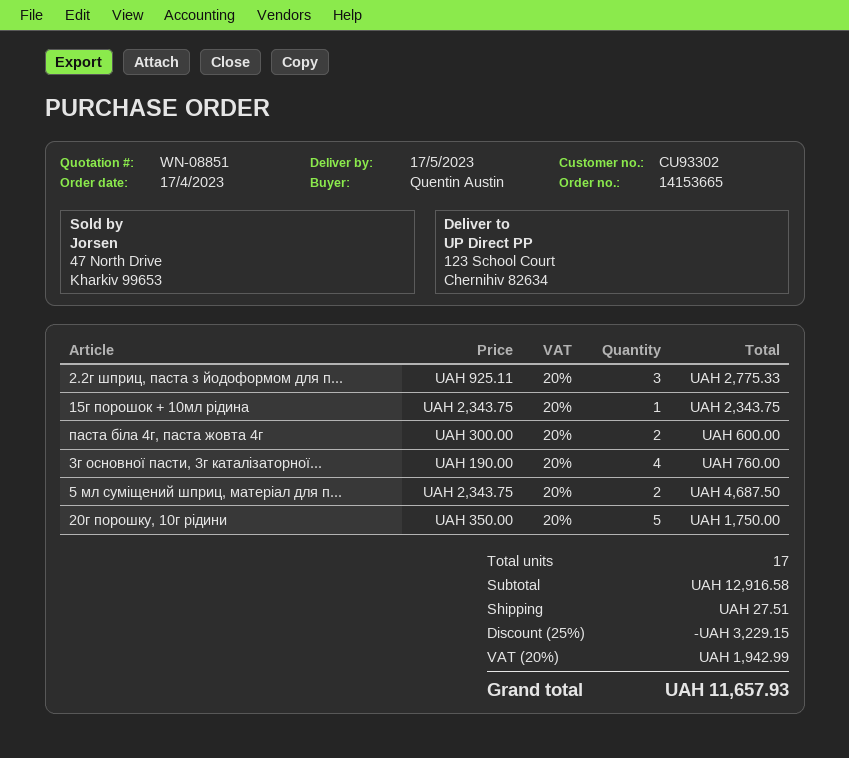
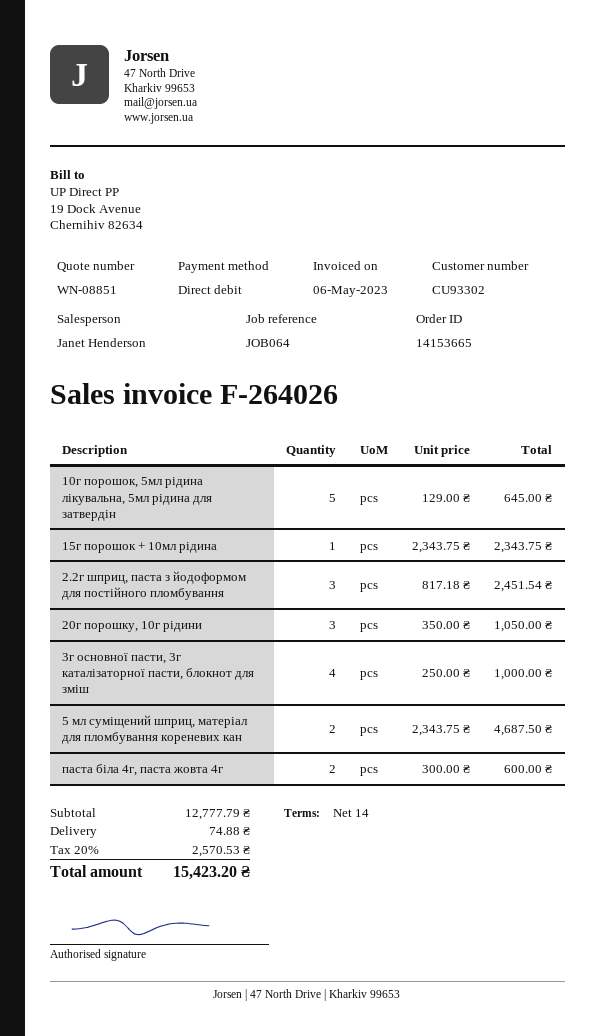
2.2г шприц, паста з йодоформом для п...: 3 x 925.11 = 2775.33 -> 3 x 817.18 = 2451.54
3г основної пасти, 3г каталізаторної...: 4 x 190.00 = 760.00 -> 4 x 250.00 = 1000.00
20г порошку, 10г рідини: 5 x 350.00 = 1750.00 -> 3 x 350.00 = 1050.00
10г порошок, 5мл рідина лікувальна, 5мл рідина для затвердін: none -> 5 x 129.00 = 645.00
subtotal: 12916.58 -> 12777.79
discount: 25% = 3229.15 -> none
shipping: 27.51 -> 74.88
tax: 20% = 1942.99 -> 20% = 2570.53
total: 11657.93 -> 15423.20

